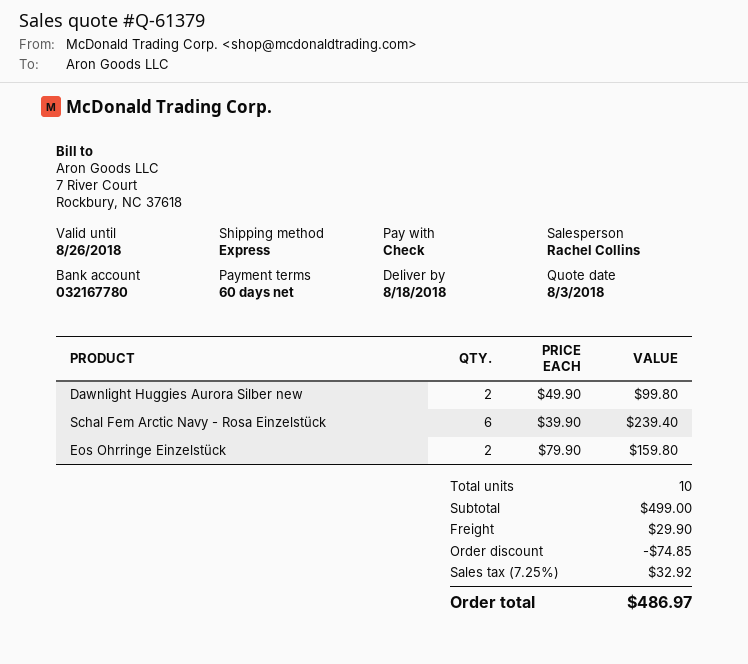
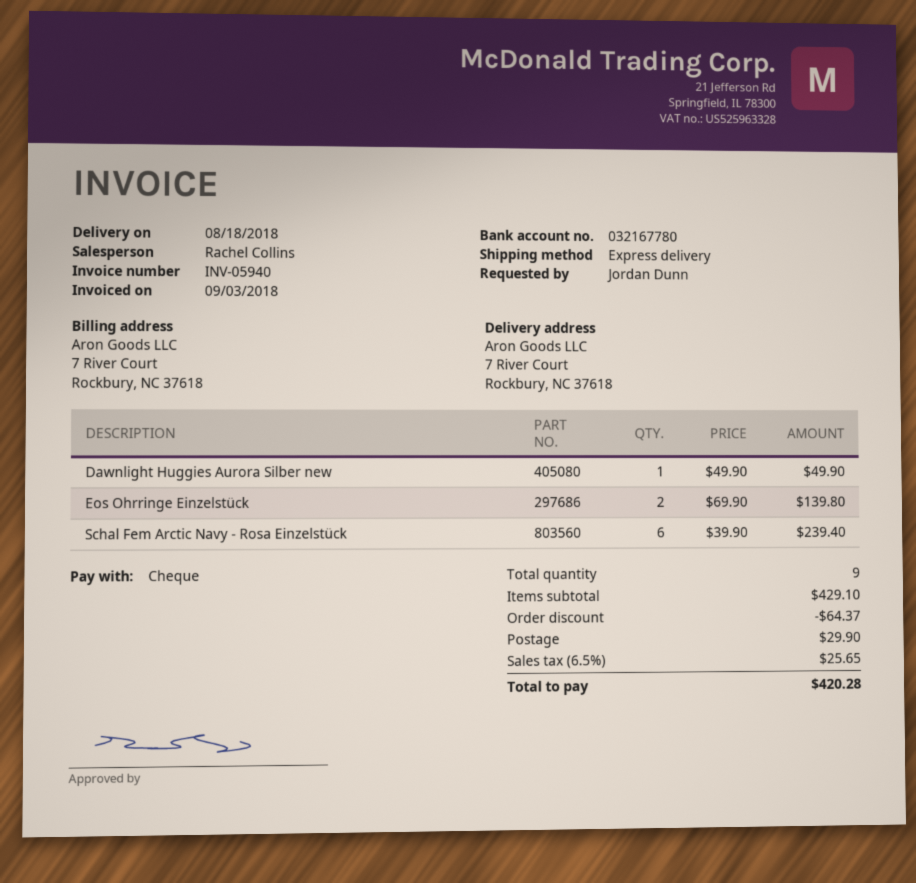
Dawnlight Huggies Aurora Silber new: 2 x 49.90 = 99.80 -> 1 x 49.90 = 49.90
Eos Ohrringe Einzelstück: 2 x 79.90 = 159.80 -> 2 x 69.90 = 139.80
total quantity: 10 -> 9
subtotal: 499.00 -> 429.10
discount: 74.85 -> 64.37
tax: 7.25% = 32.92 -> 6.5% = 25.65
total: 486.97 -> 420.28

